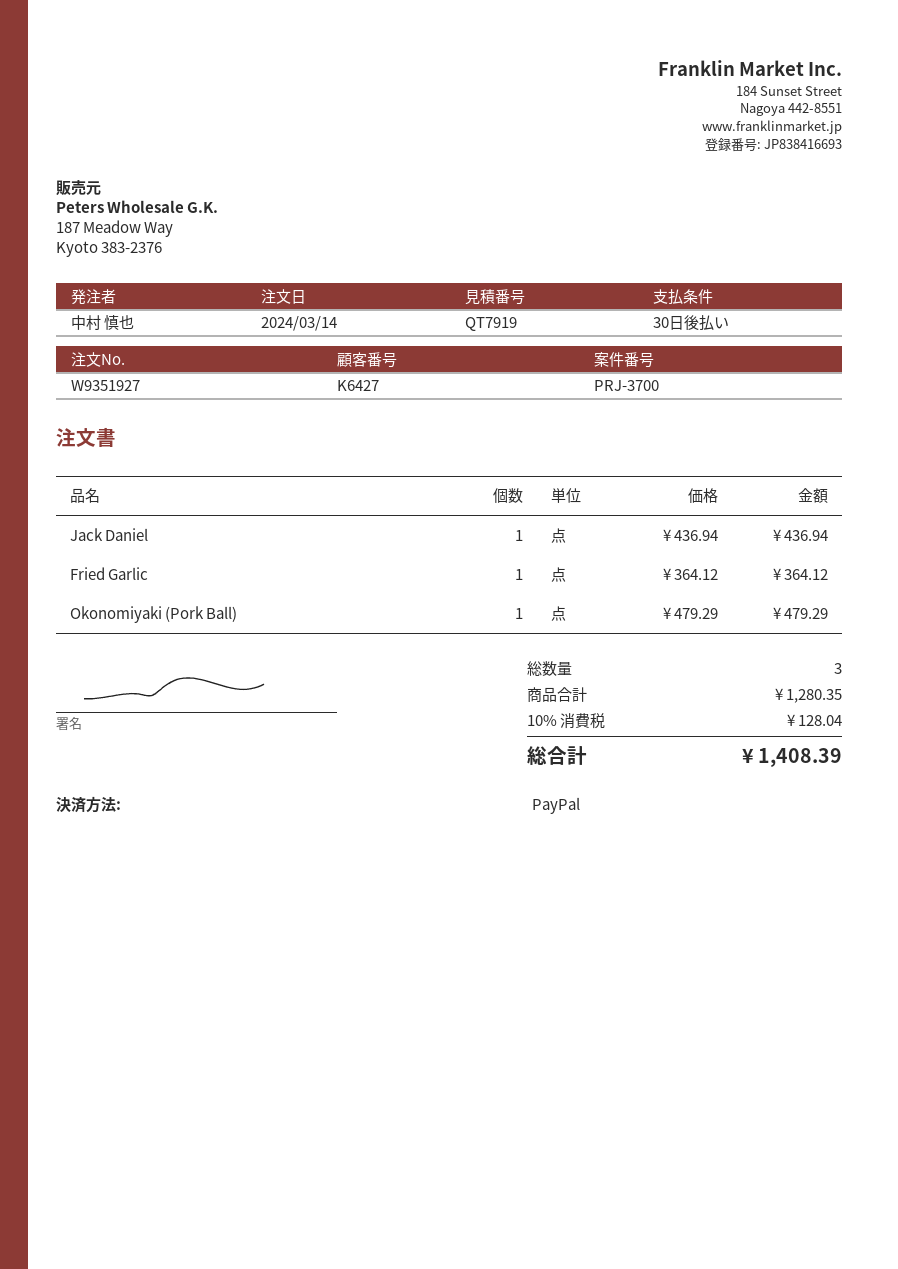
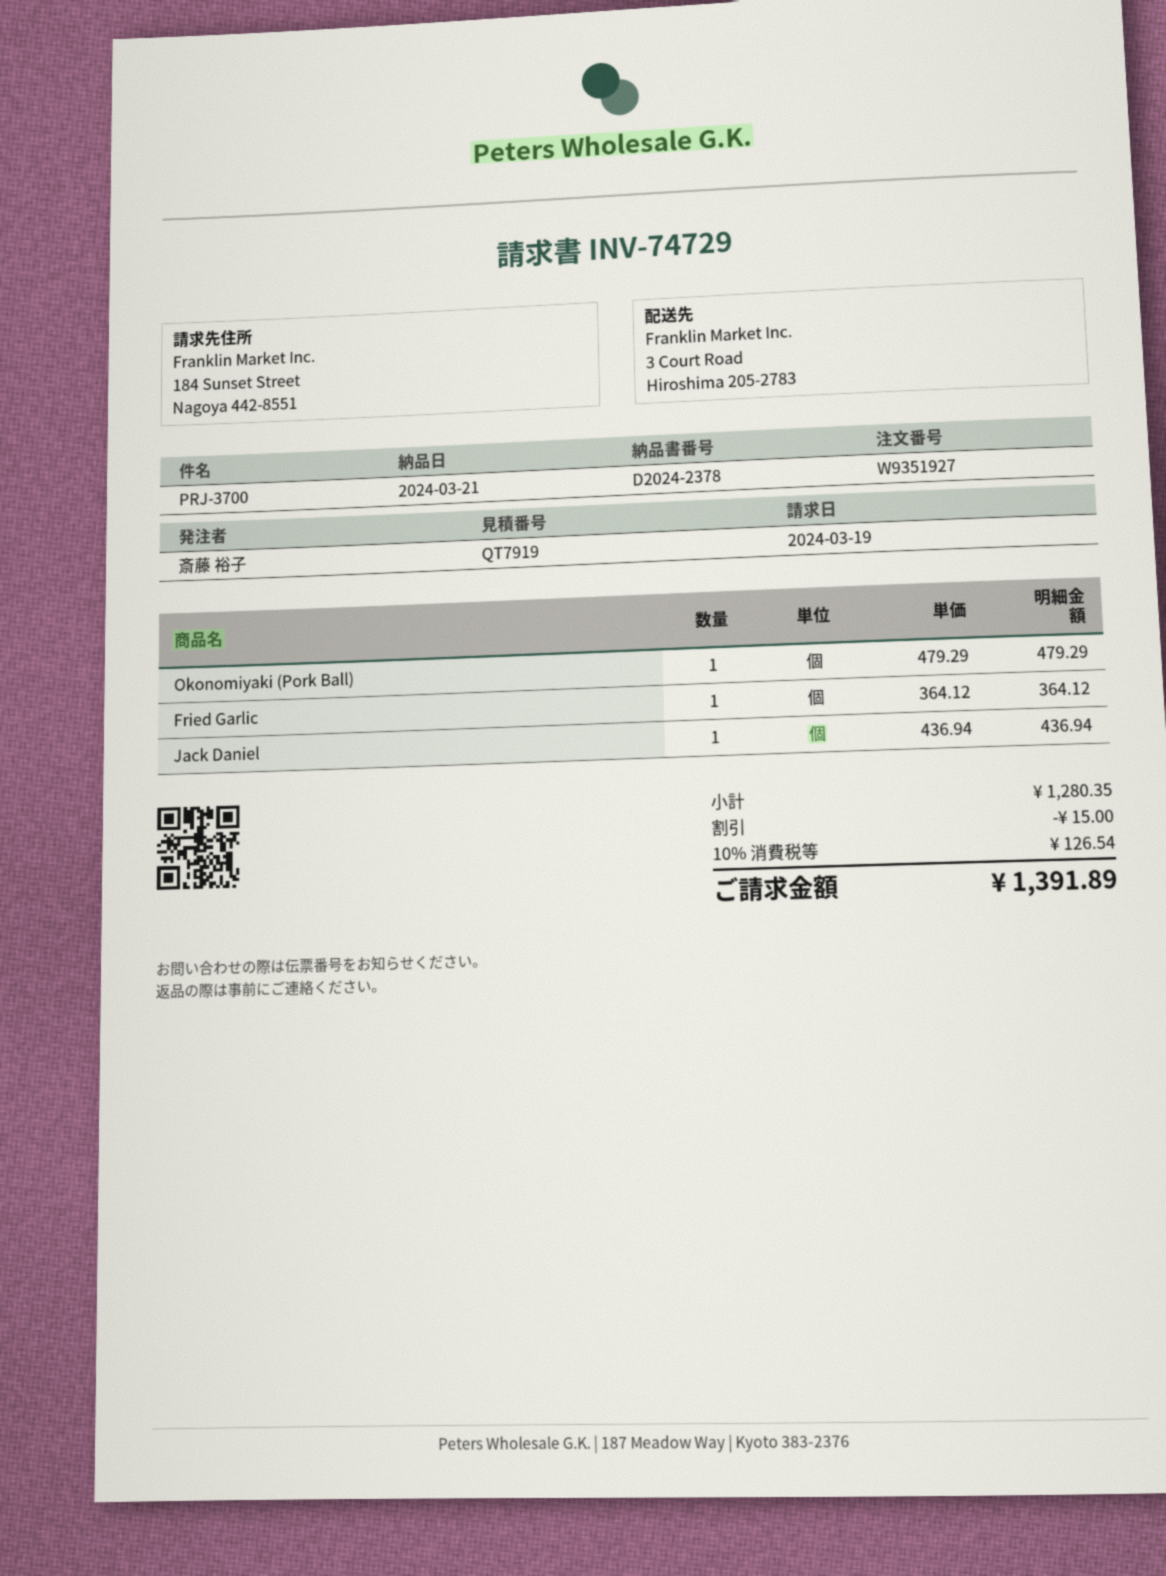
ordered by: 中村 慎也 -> 斎藤 裕子
discount: none -> 15.00
tax: 10% = 128.04 -> 10% = 126.54
total: 1408.39 -> 1391.89

